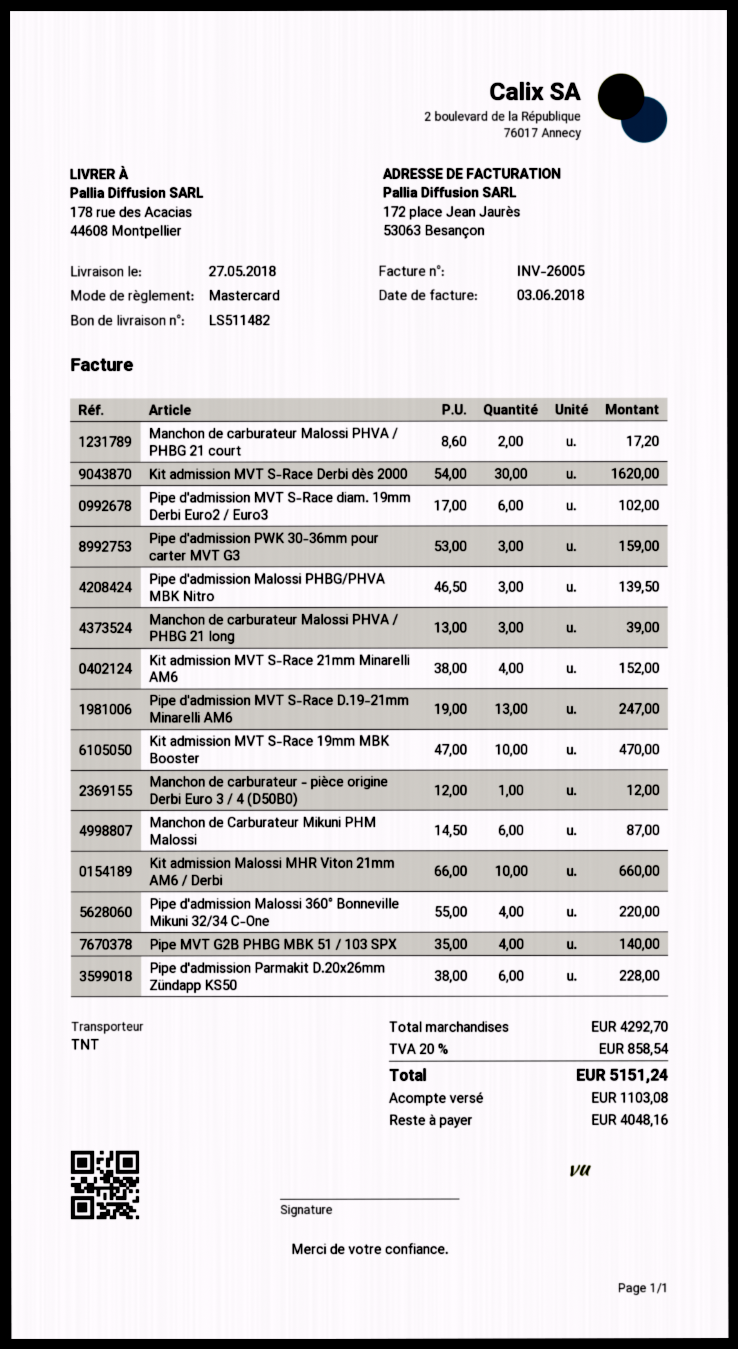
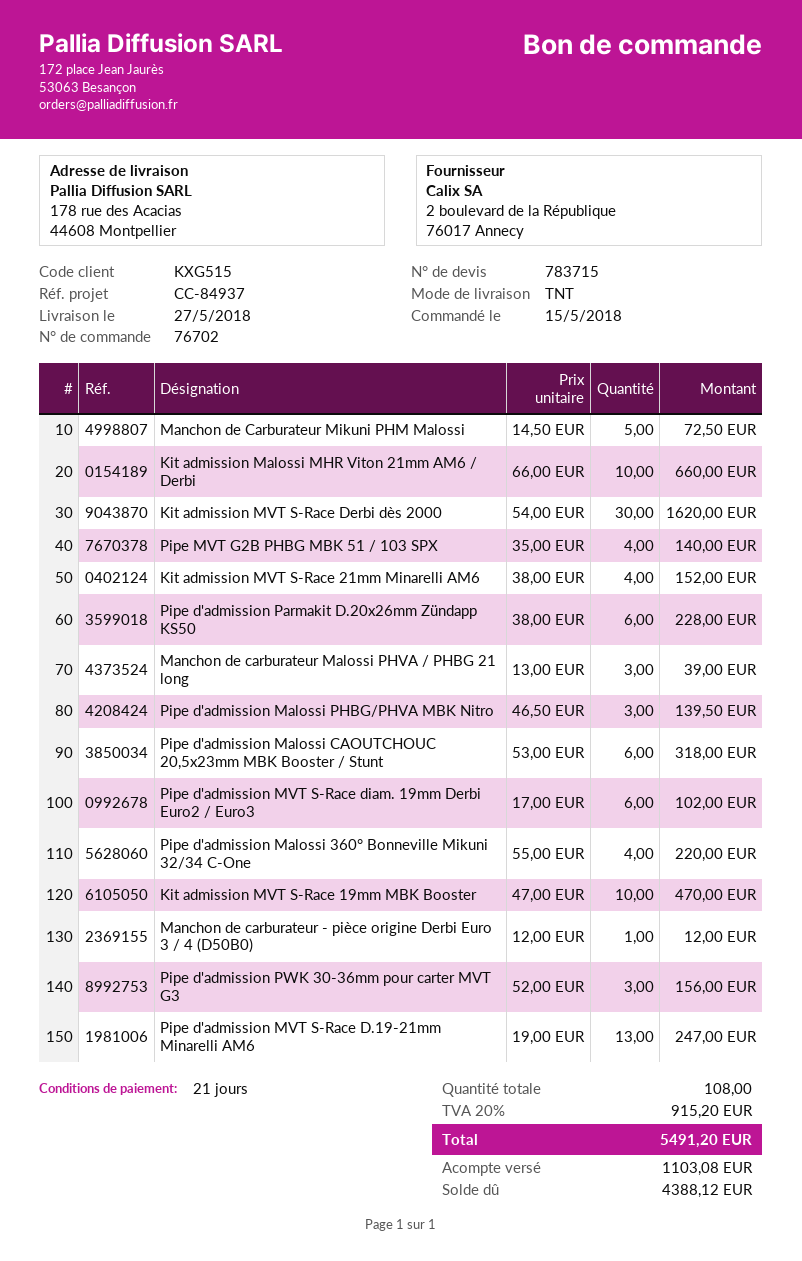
Manchon de carburateur Malossi PHVA / PHBG 21 court: 2 x 8.60 = 17.20 -> none
Pipe d'admission PWK 30-36mm pour carter MVT G3: 3 x 53.00 = 159.00 -> 3 x 52.00 = 156.00
Manchon de Carburateur Mikuni PHM Malossi: 6 x 14.50 = 87.00 -> 5 x 14.50 = 72.50
Pipe d'admission Malossi CAOUTCHOUC 20,5x23mm MBK Booster / Stunt: none -> 6 x 53.00 = 318.00
tax: 20% = 858.54 -> 20% = 915.20
total: 5151.24 -> 5491.20
balance: 4048.16 -> 4388.12

